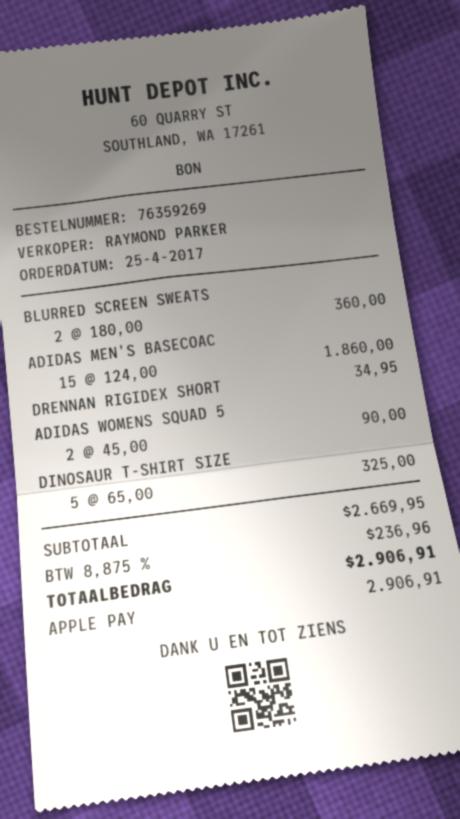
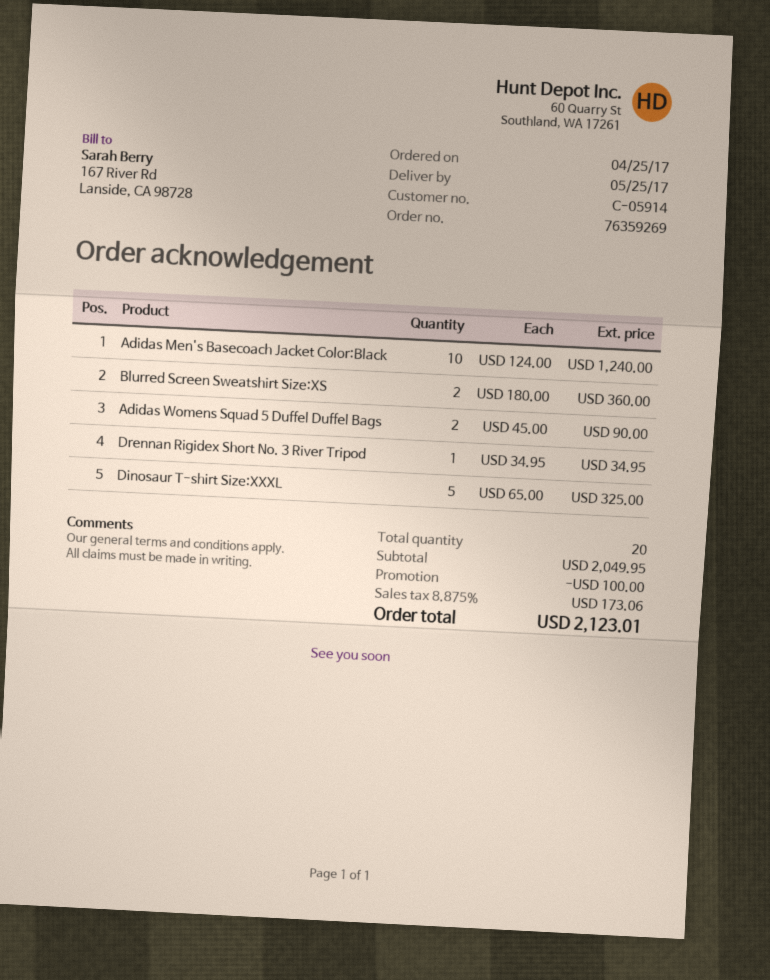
ADIDAS MEN'S BASECOAC: 15 x 124.00 = 1860.00 -> 10 x 124.00 = 1240.00
subtotal: 2669.95 -> 2049.95
discount: none -> 100.00
tax: 8.875% = 236.96 -> 8.875% = 173.06
total: 2906.91 -> 2123.01

